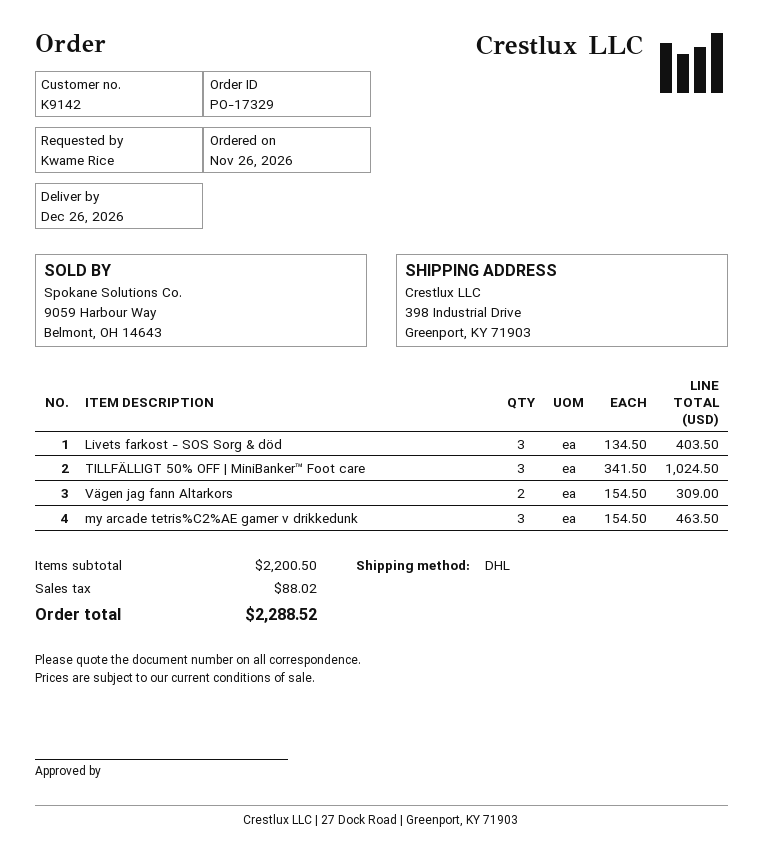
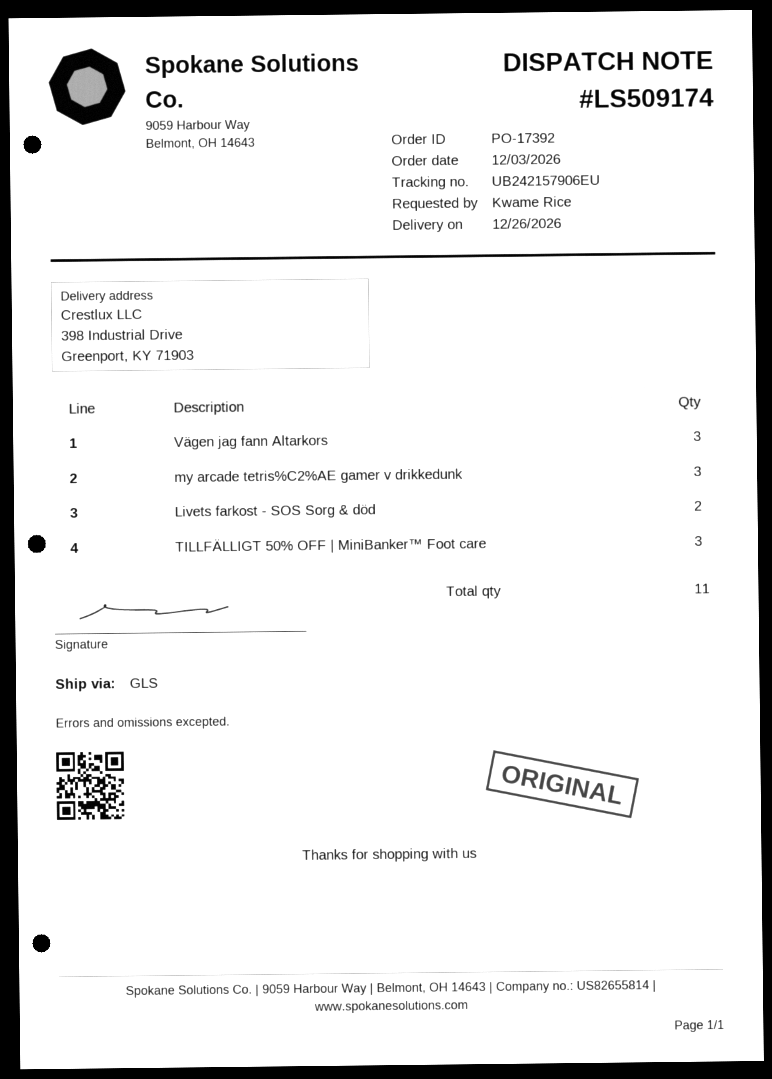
order number: PO-17329 -> PO-17392
order date: 2026-11-26 -> 2026-12-03
shipping method: DHL -> GLS
Livets farkost - SOS Sorg & död: 3 -> 2
Vägen jag fann Altarkors: 2 -> 3

